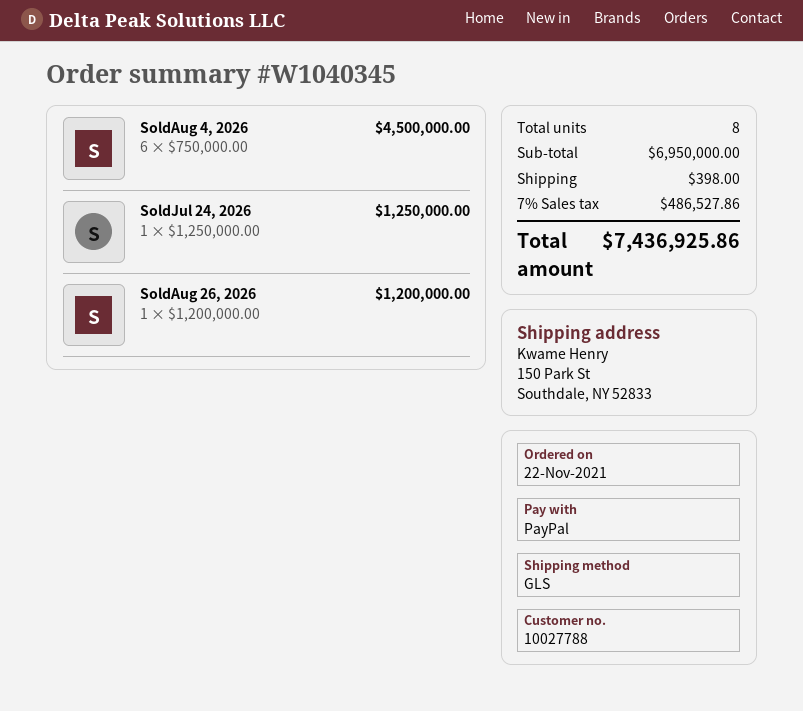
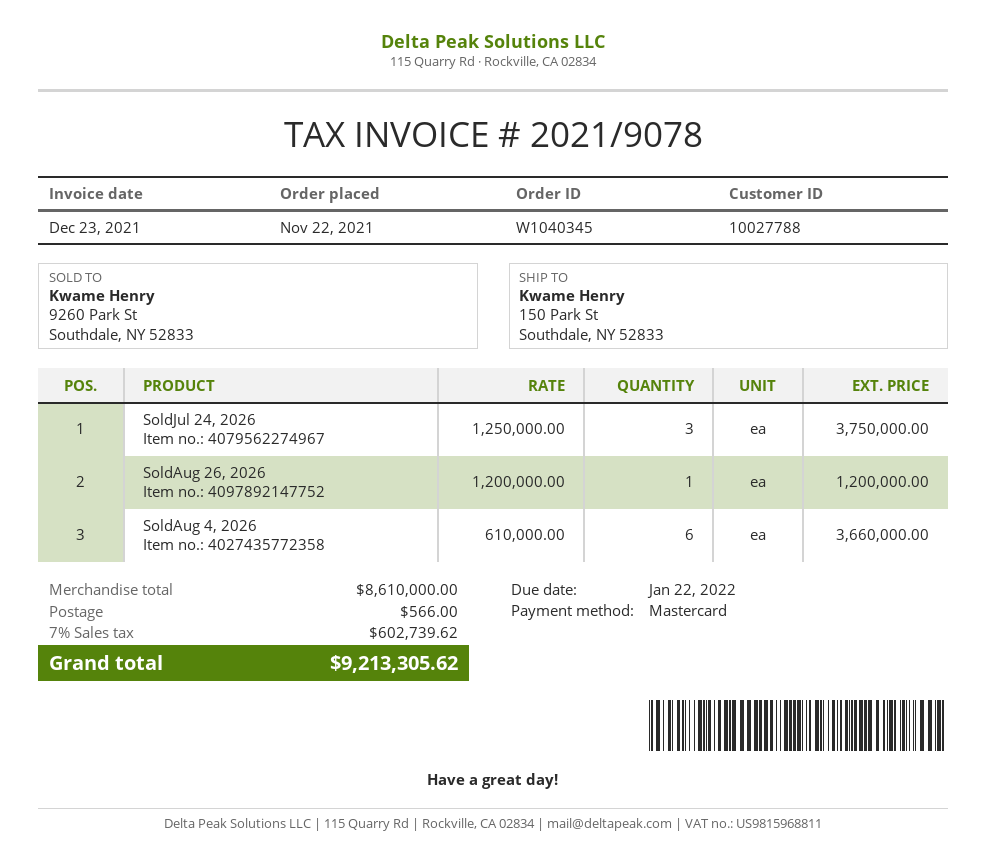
payment method: PayPal -> Mastercard
SoldAug 4, 2026: 6 x 750000.00 = 4500000.00 -> 6 x 610000.00 = 3660000.00
SoldJul 24, 2026: 1 x 1250000.00 = 1250000.00 -> 3 x 1250000.00 = 3750000.00
subtotal: 6950000.00 -> 8610000.00
shipping: 398.00 -> 566.00
tax: 7% = 486527.86 -> 7% = 602739.62
total: 7436925.86 -> 9213305.62

